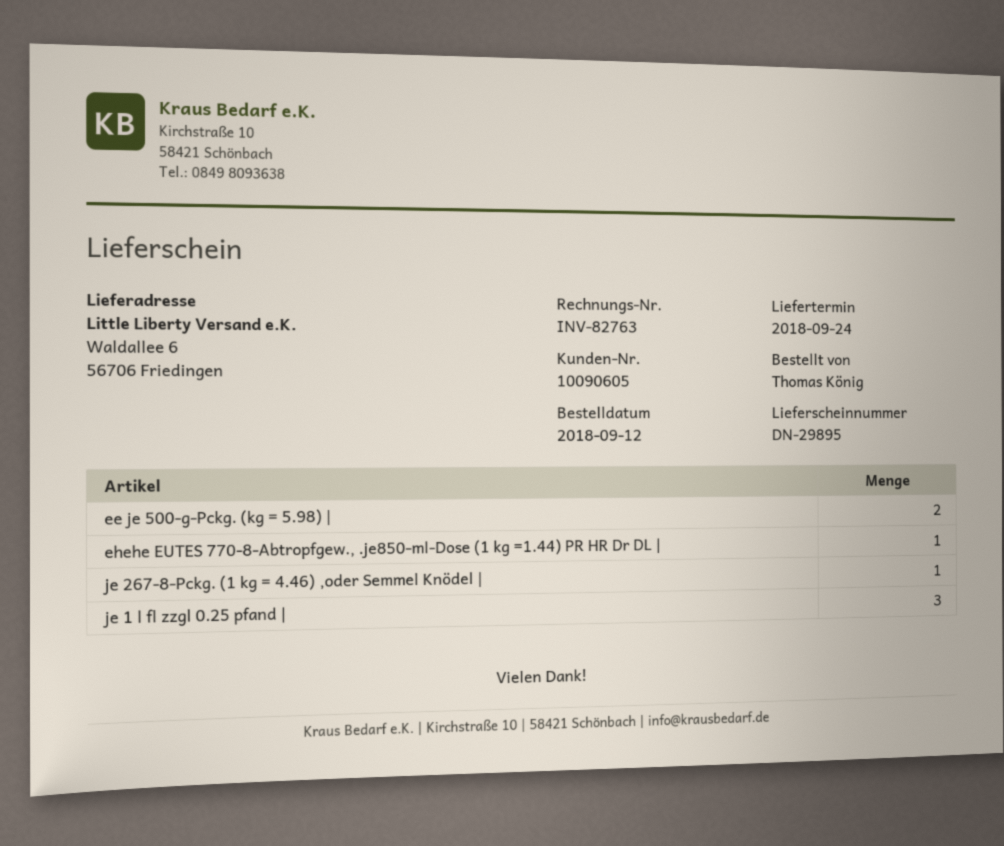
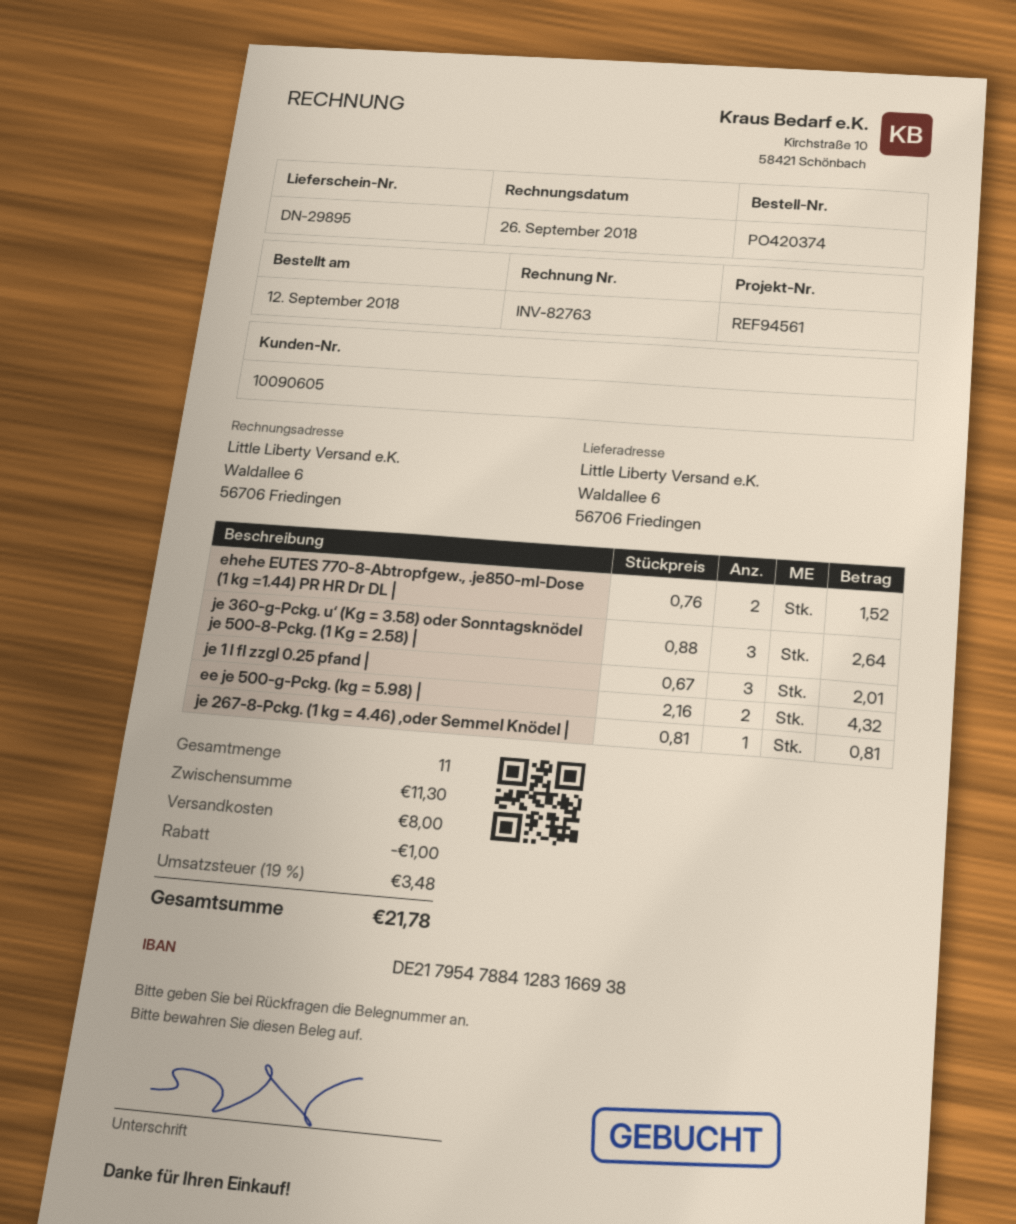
ehehe EUTES 770-8-Abtropfgew., .je850-ml-Dose (1 kg =1.44) PR HR Dr DL |: 1 -> 2
je 360-g-Pckg. u‘ (Kg = 3.58) oder Sonntagsknödel je 500-8-Pckg. (1 Kg = 2.58) |: none -> 3

